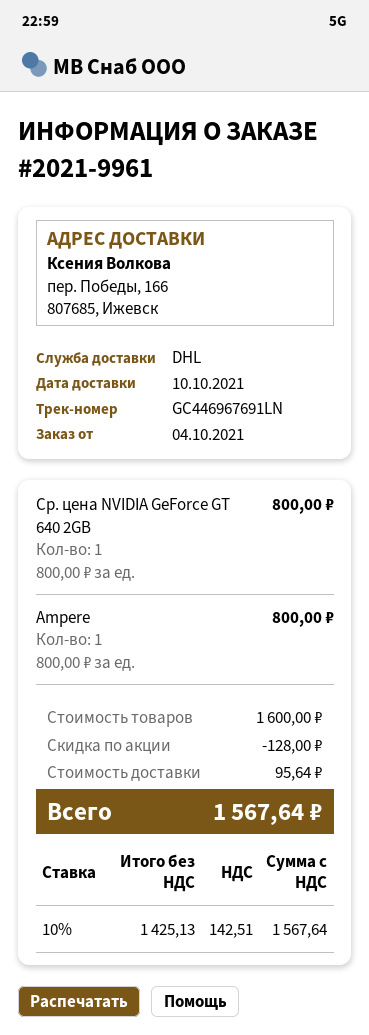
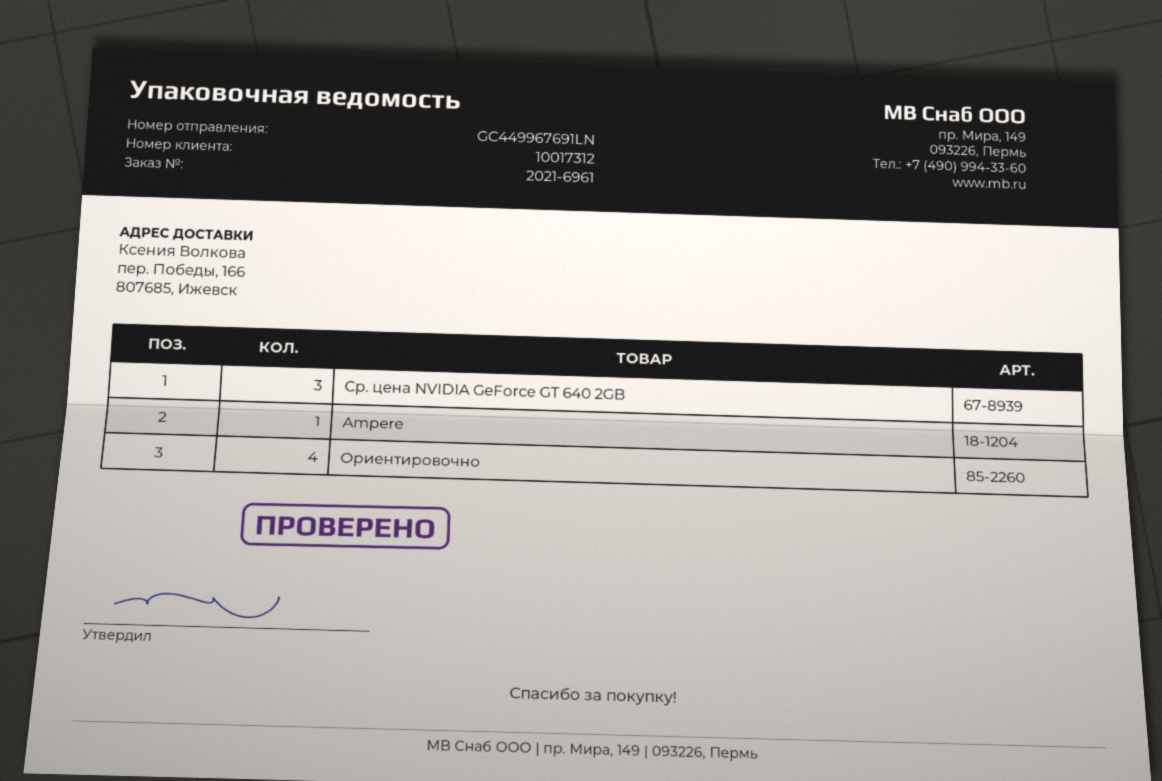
order number: 2021-9961 -> 2021-6961
tracking number: GC446967691LN -> GC449967691LN
Ср. цена NVIDIA GeForce GT 640 2GB: 1 -> 3
Ориентировочно: none -> 4

